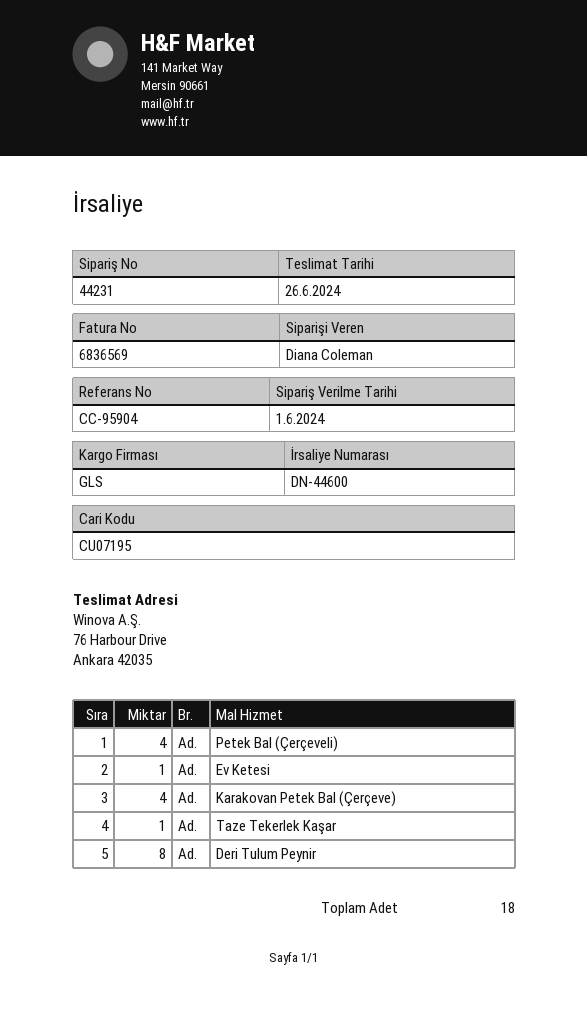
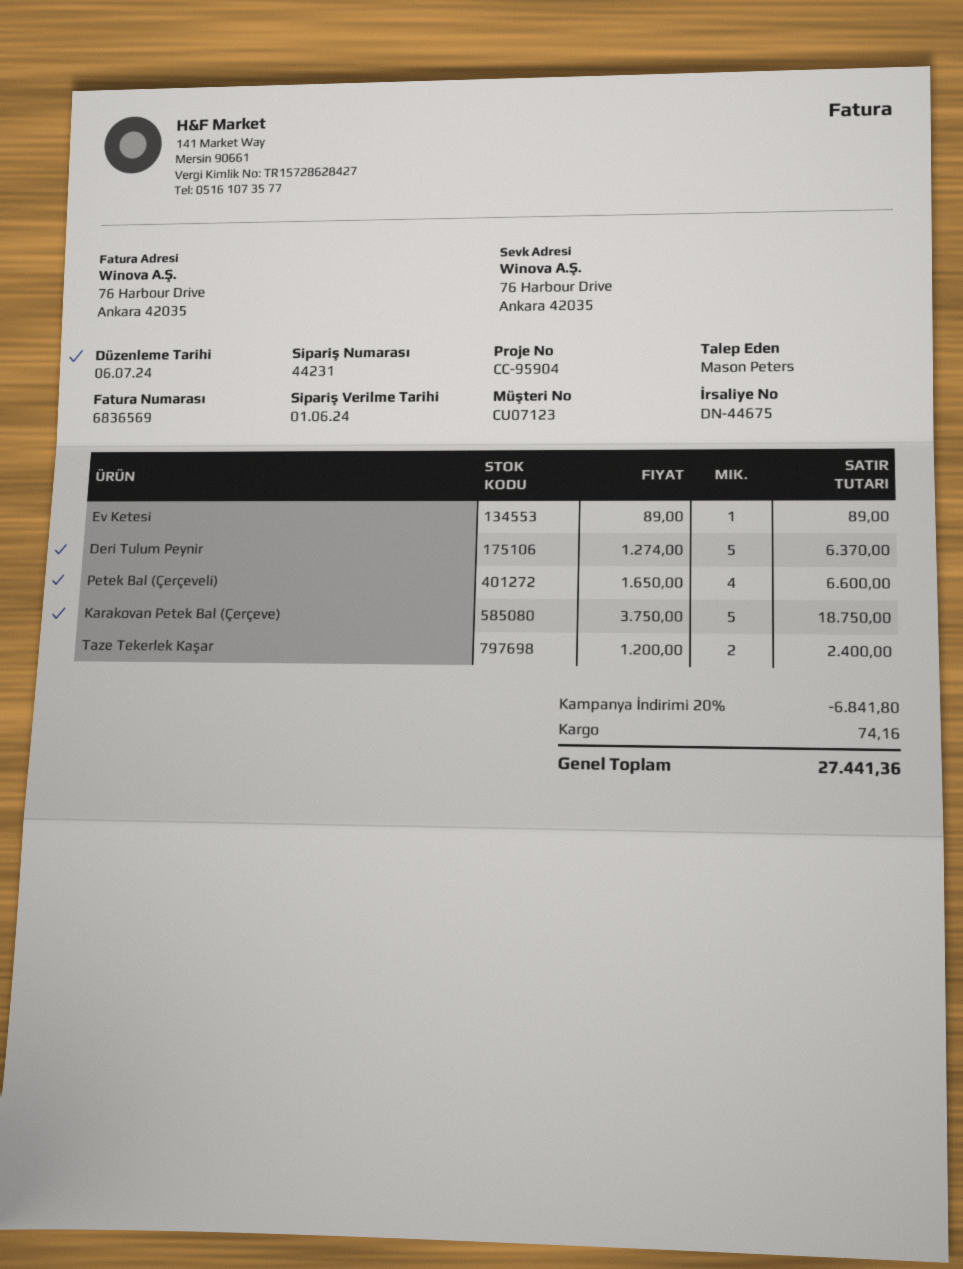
delivery note number: DN-44600 -> DN-44675
customer number: CU07195 -> CU07123
ordered by: Diana Coleman -> Mason Peters
Karakovan Petek Bal (Çerçeve): 4 -> 5
Taze Tekerlek Kaşar: 1 -> 2
Deri Tulum Peynir: 8 -> 5

